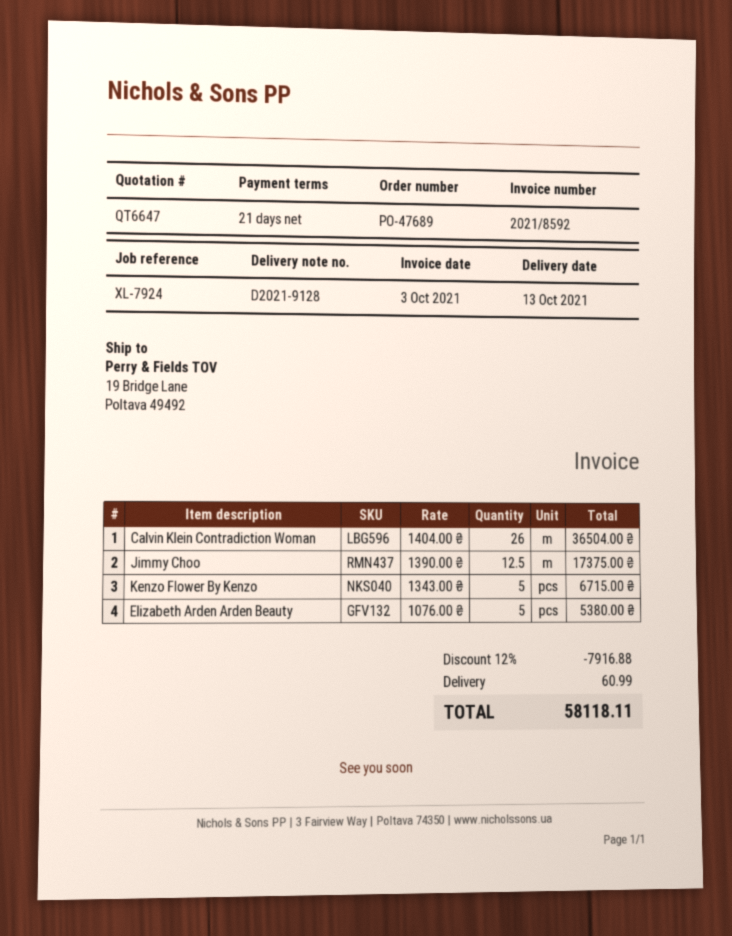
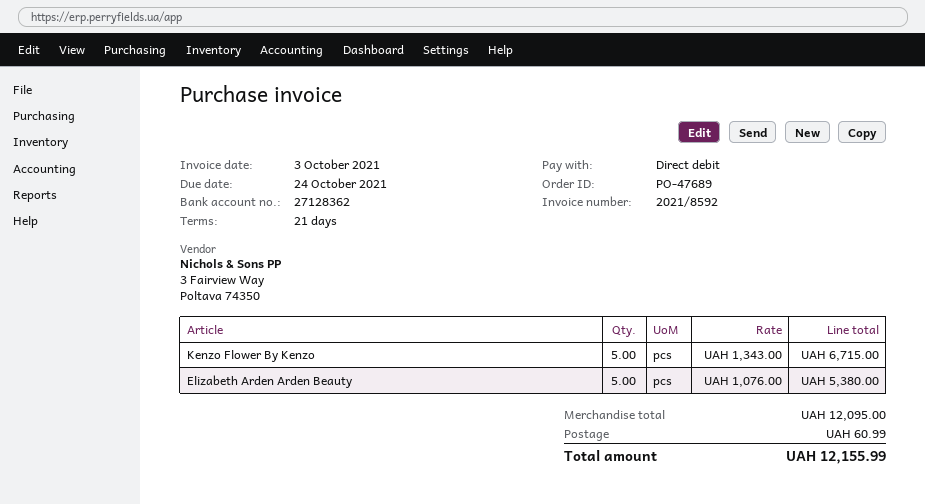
Calvin Klein Contradiction Woman: 26 x 1404.00 = 36504.00 -> none
Jimmy Choo: 12.5 x 1390.00 = 17375.00 -> none
discount: 12% = 7916.88 -> none
total: 58118.11 -> 12155.99

